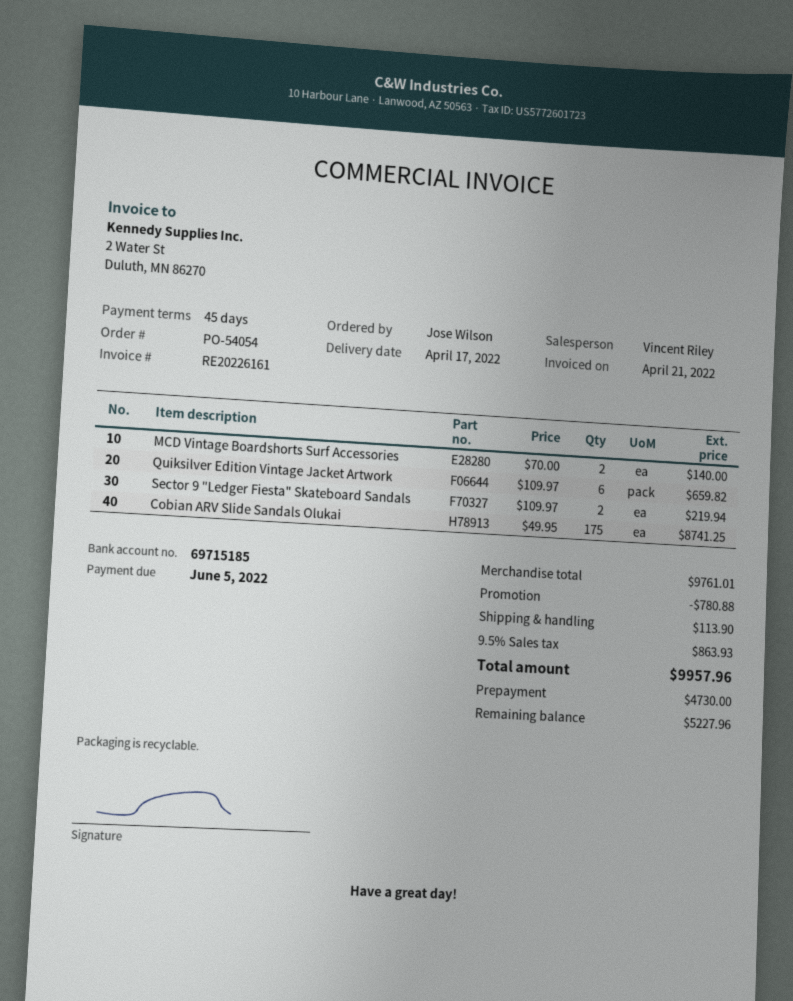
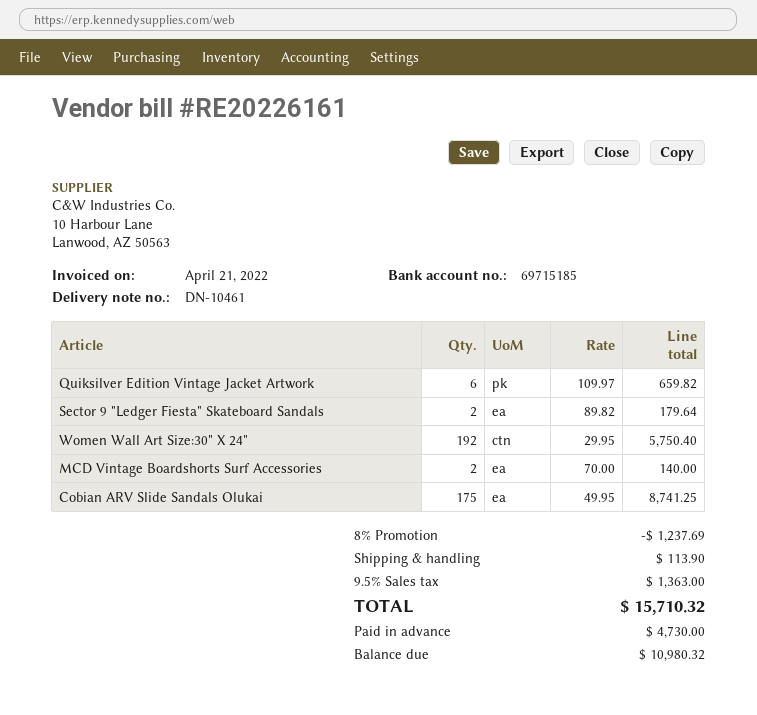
Sector 9 "Ledger Fiesta" Skateboard Sandals: 2 x 109.97 = 219.94 -> 2 x 89.82 = 179.64
Women Wall Art Size:30" X 24": none -> 192 x 29.95 = 5750.40
discount: 780.88 -> 1237.69
tax: 9.5% = 863.93 -> 9.5% = 1363.00
total: 9957.96 -> 15710.32
balance: 5227.96 -> 10980.32

